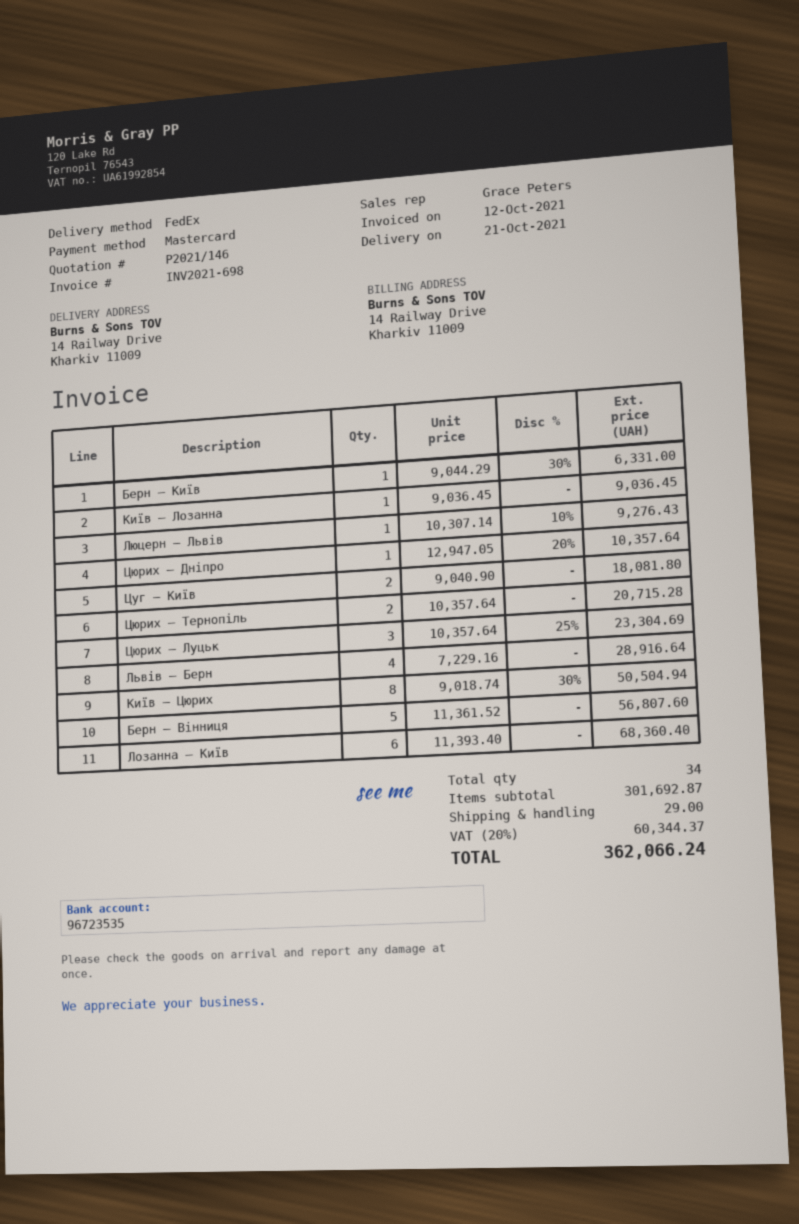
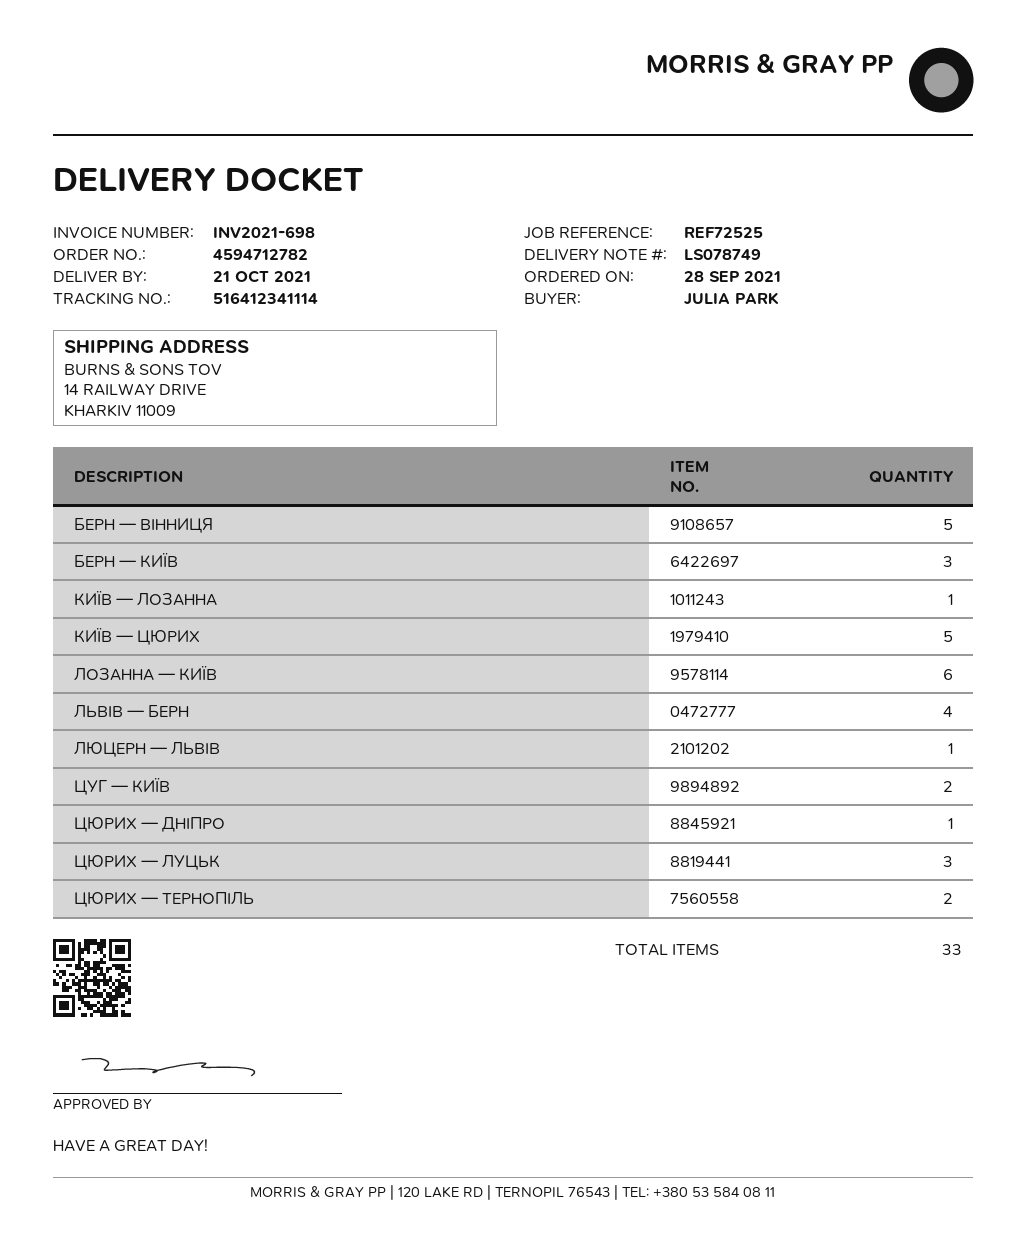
Берн — Київ: 1 -> 3
Київ — Цюрих: 8 -> 5
total quantity: 34 -> 33

